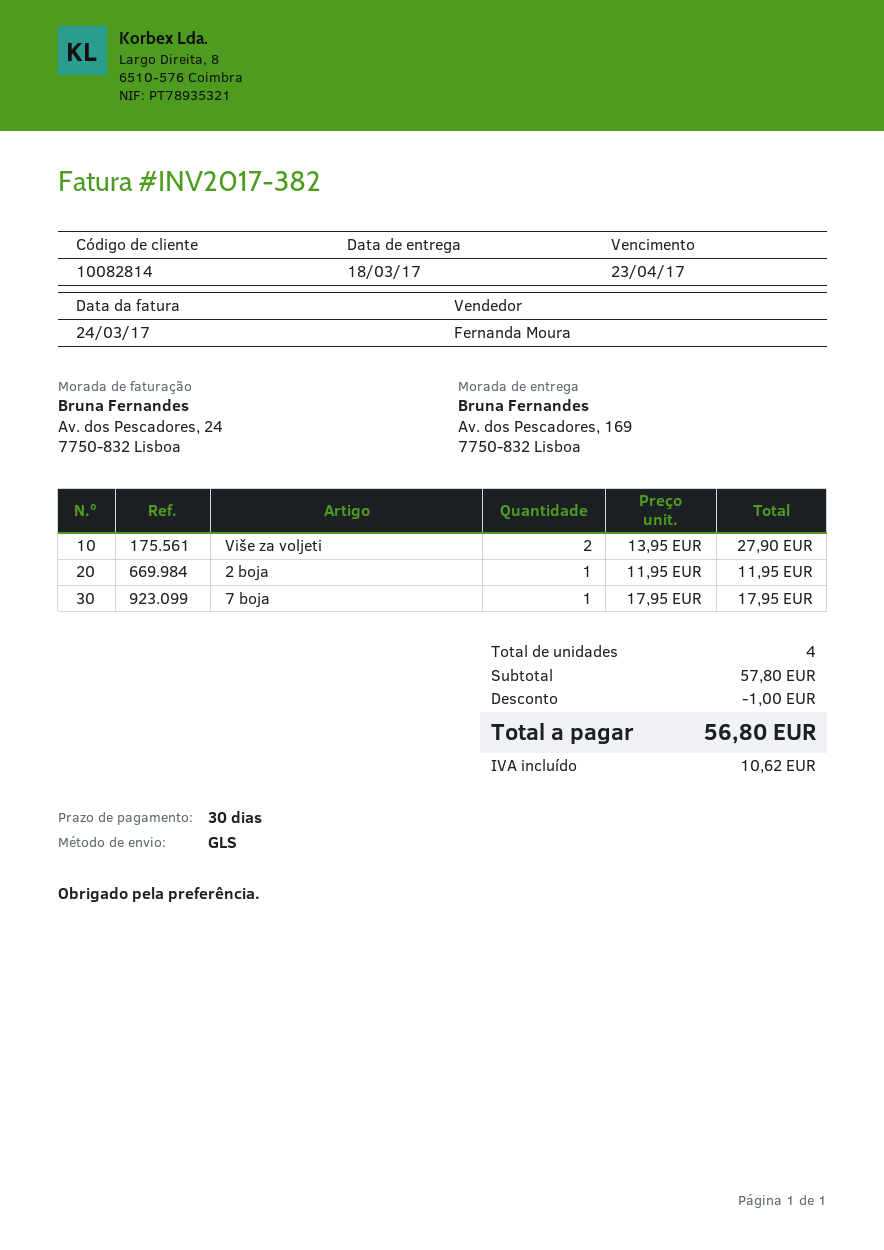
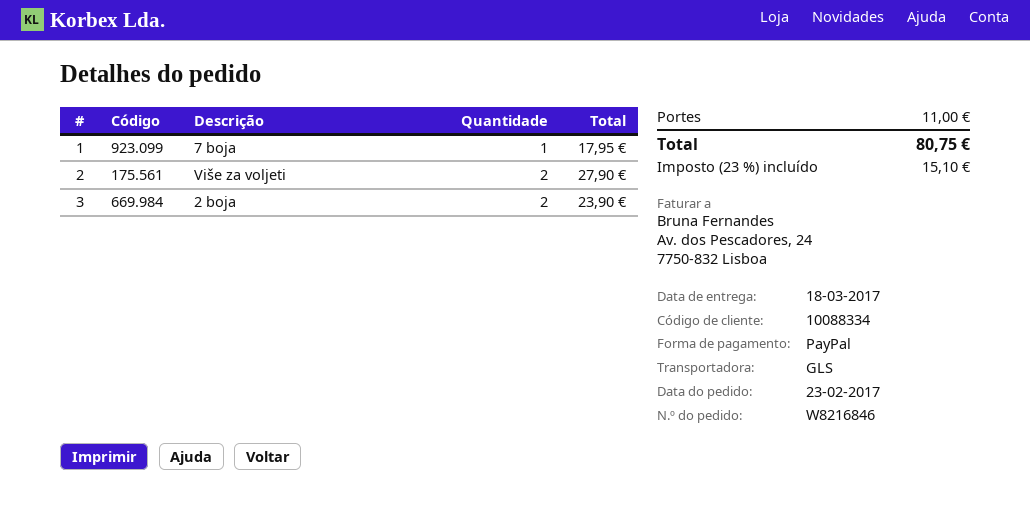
customer number: 10082814 -> 10088334
2 boja: 1 for 11.95 -> 2 for 23.90
discount: 1.00 -> none
shipping: none -> 11.00
tax: 10.62 -> 15.10
total: 56.80 -> 80.75

